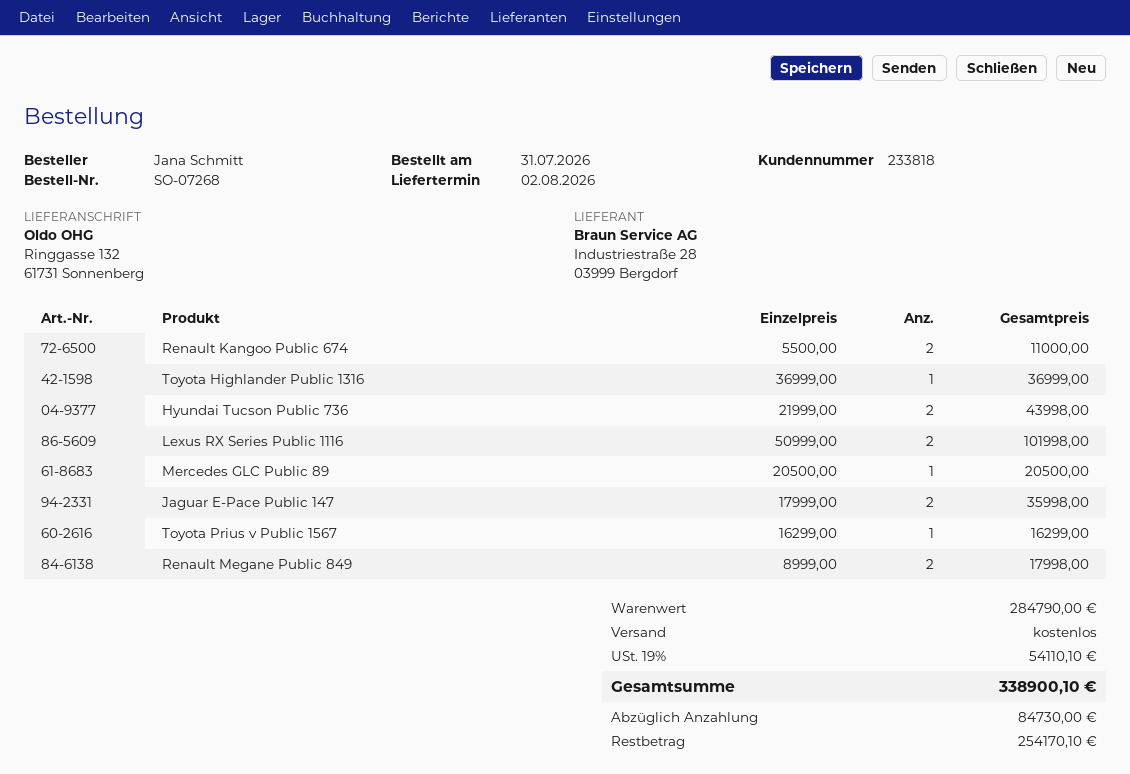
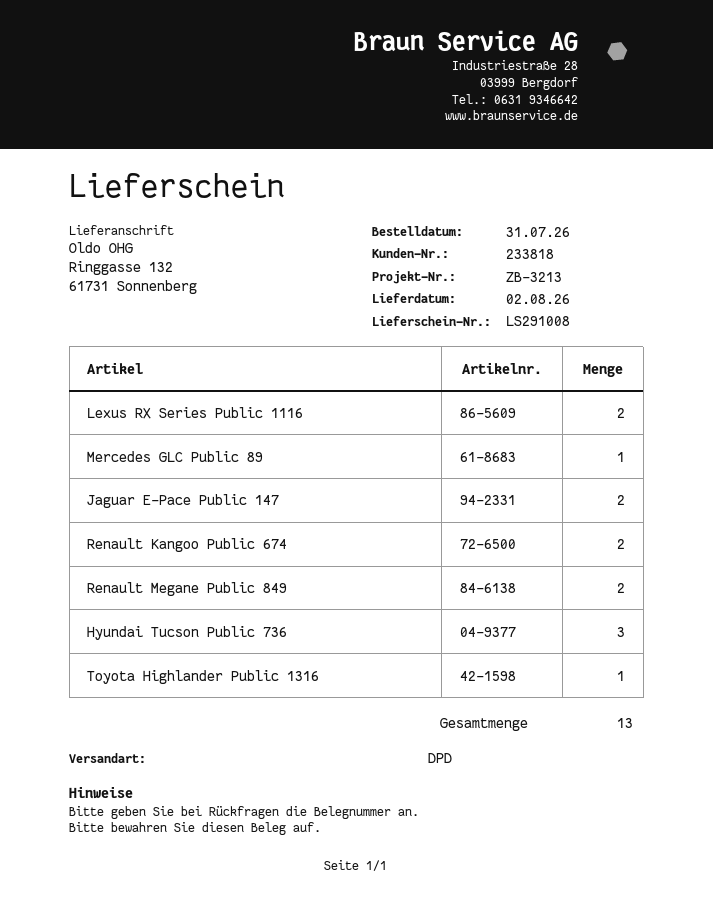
Hyundai Tucson Public 736: 2 -> 3
Toyota Prius v Public 1567: 1 -> none

